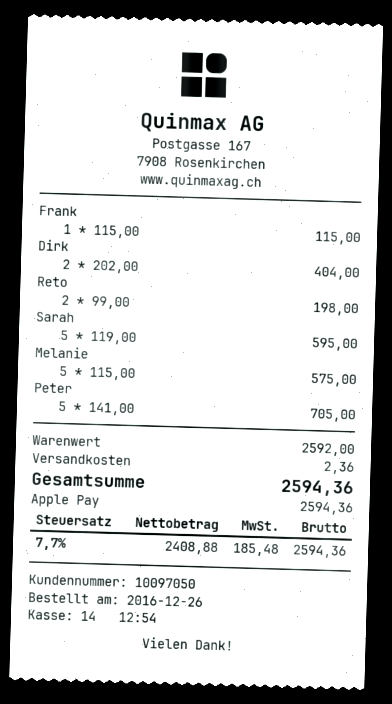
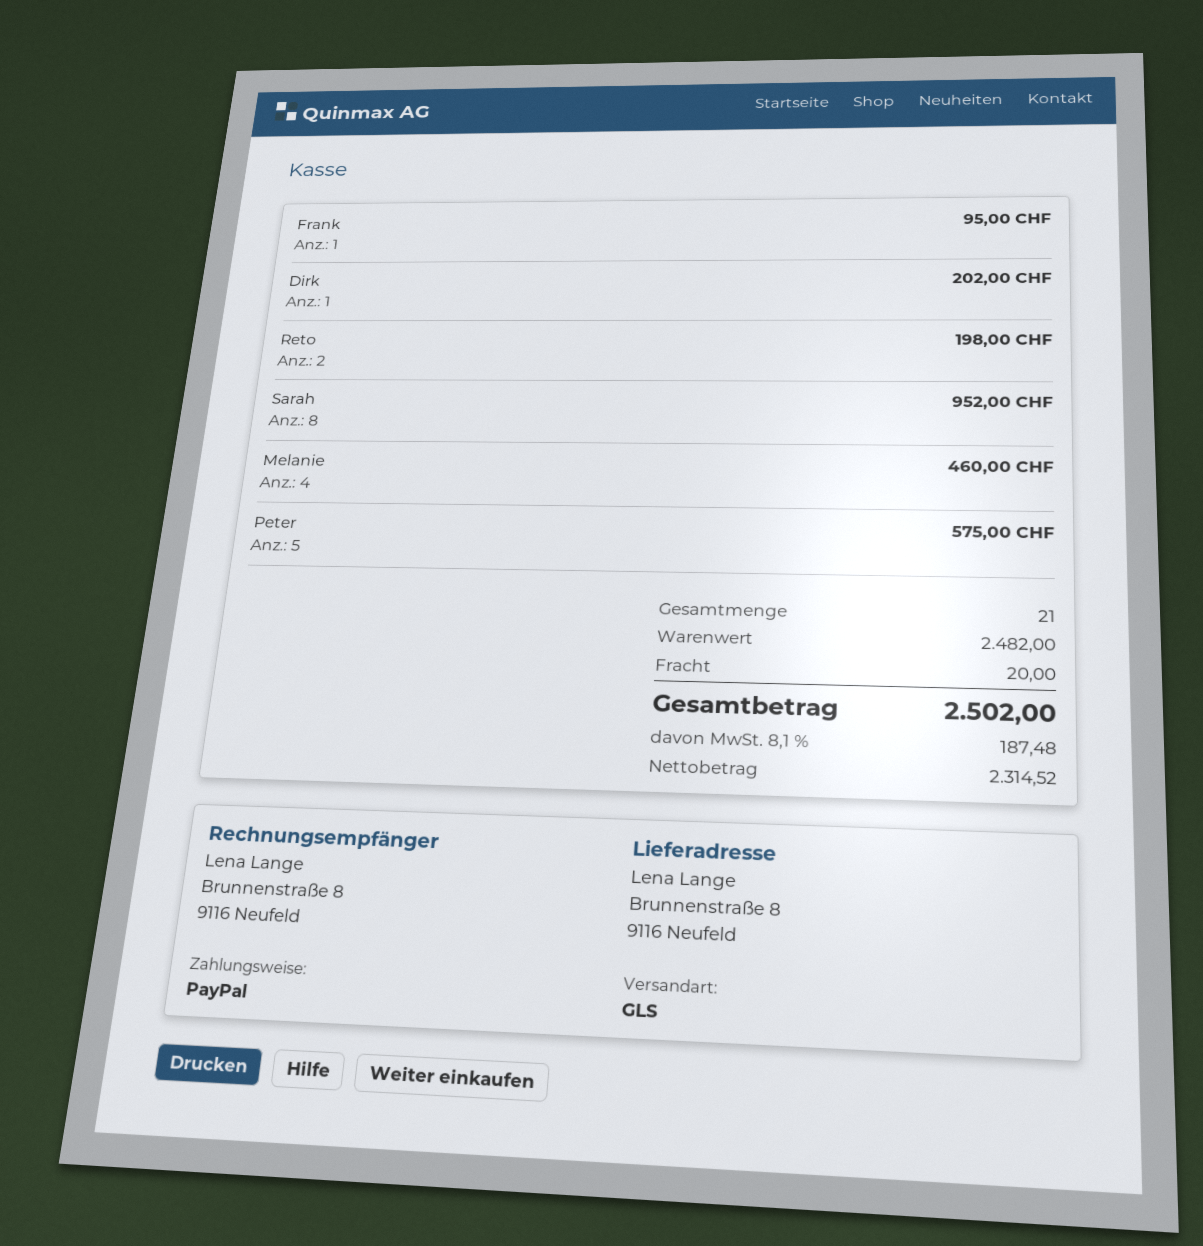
payment method: Apple Pay -> PayPal
Frank: 1 for 115.00 -> 1 for 95.00
Dirk: 2 for 404.00 -> 1 for 202.00
Sarah: 5 for 595.00 -> 8 for 952.00
Melanie: 5 for 575.00 -> 4 for 460.00
Peter: 5 for 705.00 -> 5 for 575.00
subtotal: 2592.00 -> 2482.00
shipping: 2.36 -> 20.00
net: 2408.88 -> 2314.52
tax: 7.7% = 185.48 -> 8.1% = 187.48
total: 2594.36 -> 2502.00

